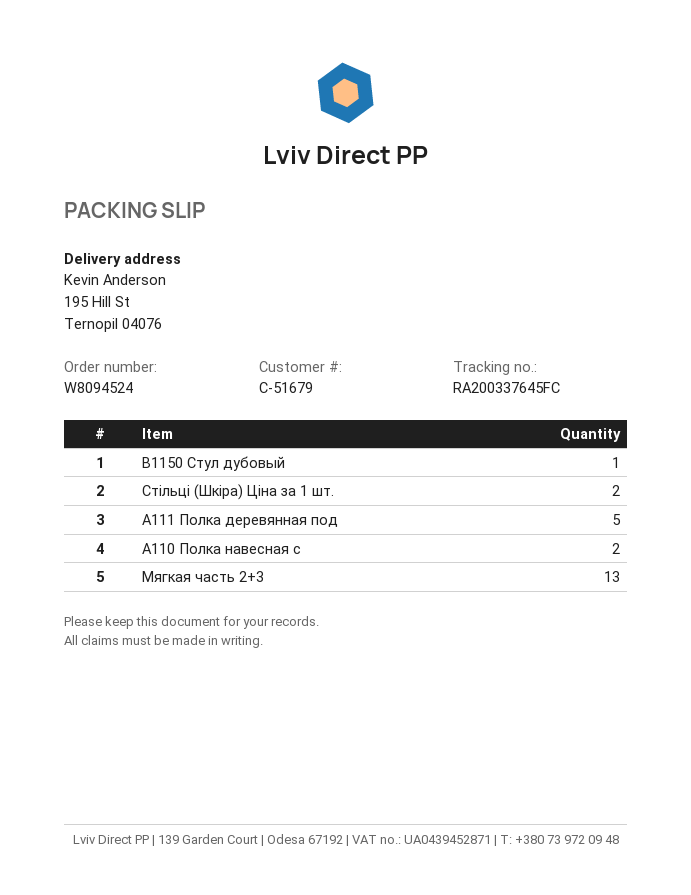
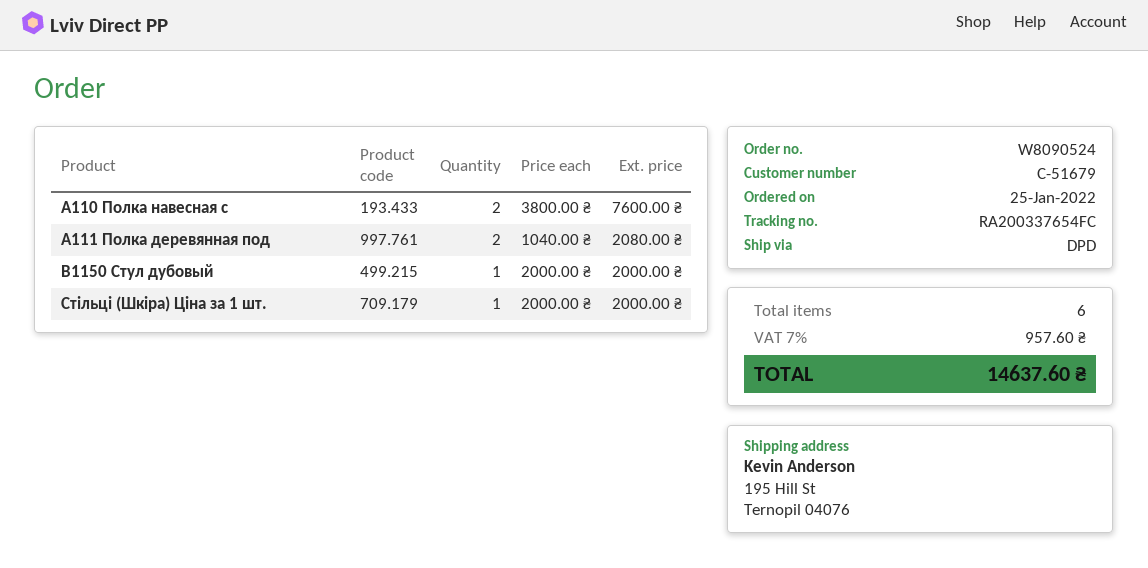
order number: W8094524 -> W8090524
tracking number: RA200337645FC -> RA200337654FC
Стільці (Шкіра) Ціна за 1 шт.: 2 -> 1
А111 Полка деревянная под: 5 -> 2
Мягкая часть 2+3: 13 -> none

